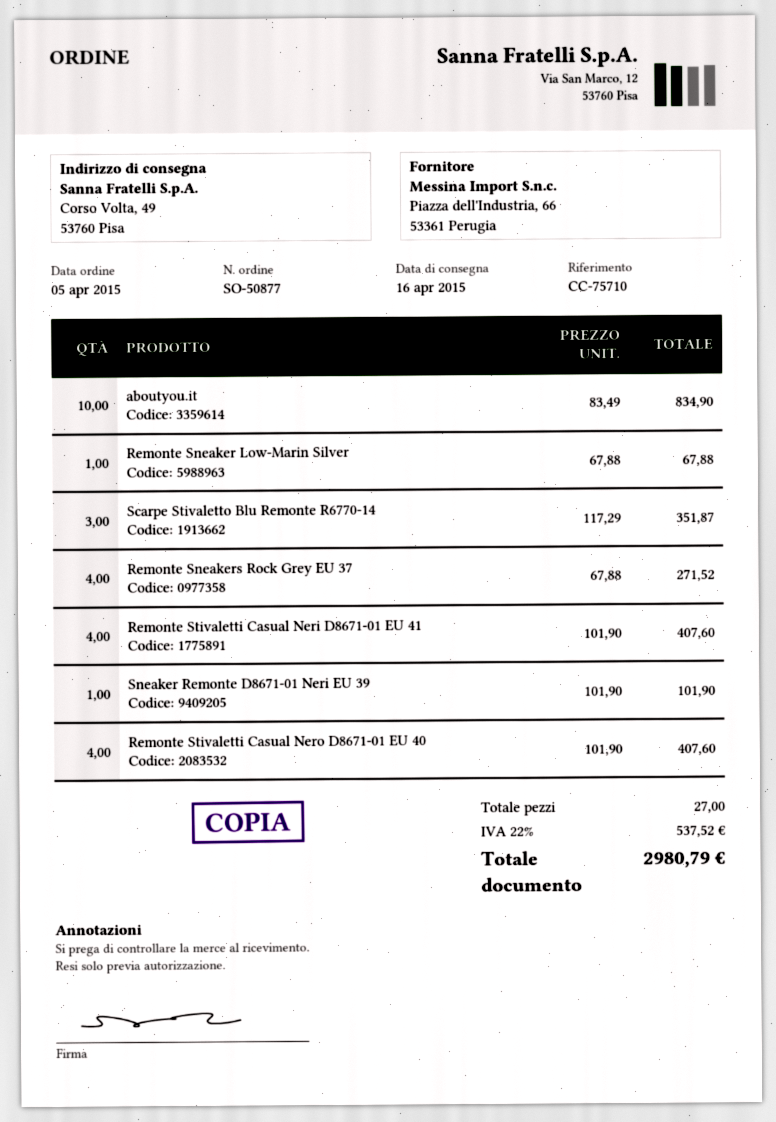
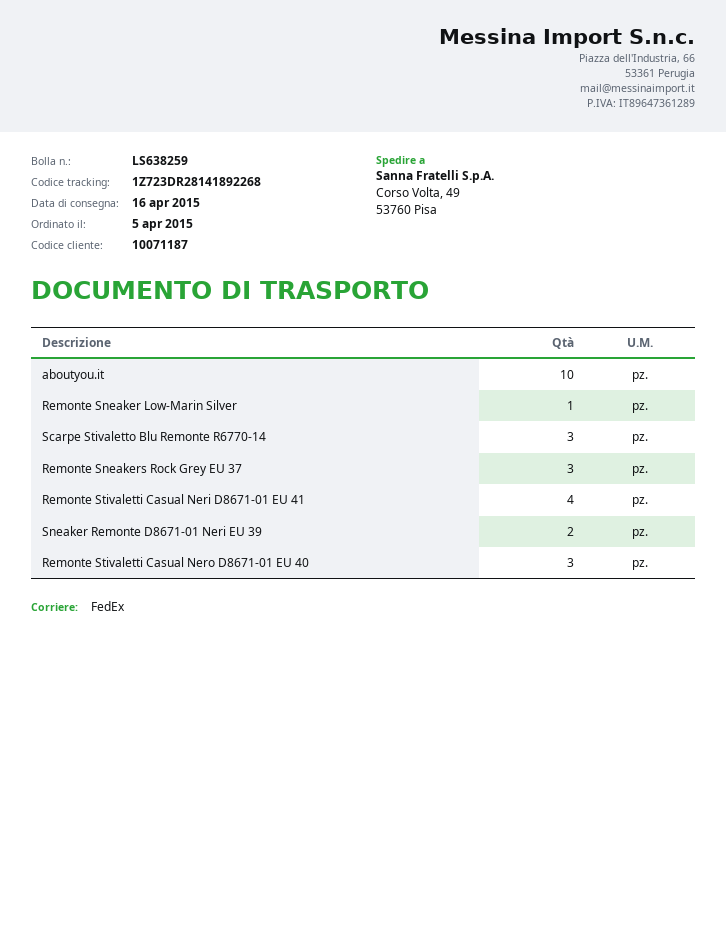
Remonte Sneakers Rock Grey EU 37: 4 -> 3
Sneaker Remonte D8671-01 Neri EU 39: 1 -> 2
Remonte Stivaletti Casual Nero D8671-01 EU 40: 4 -> 3

